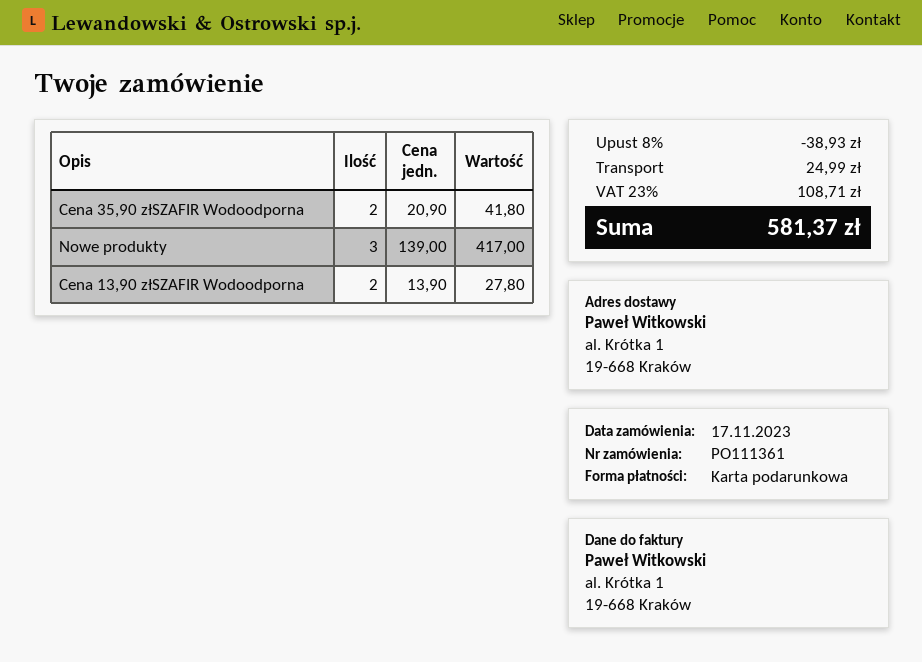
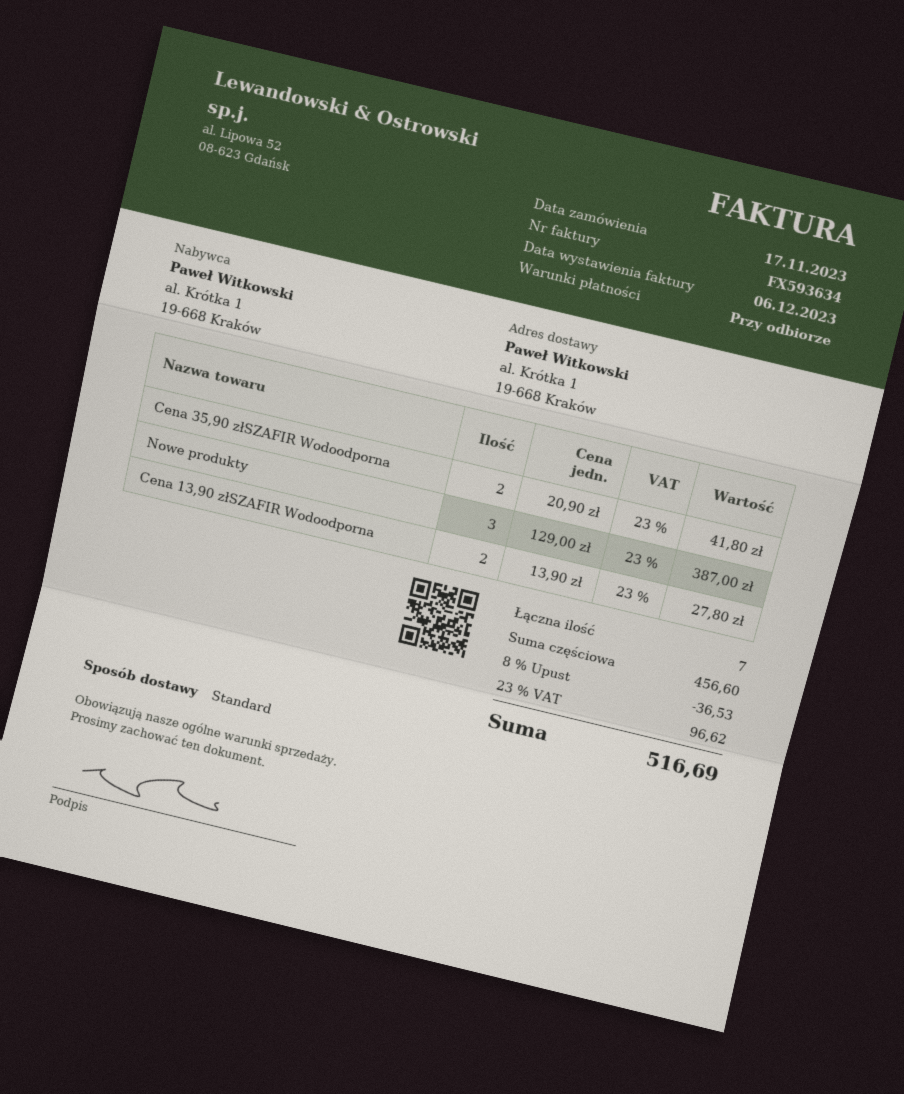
Nowe produkty: 3 x 139.00 = 417.00 -> 3 x 129.00 = 387.00
discount: 8% = 38.93 -> 8% = 36.53
shipping: 24.99 -> none
tax: 23% = 108.71 -> 23% = 96.62
total: 581.37 -> 516.69

